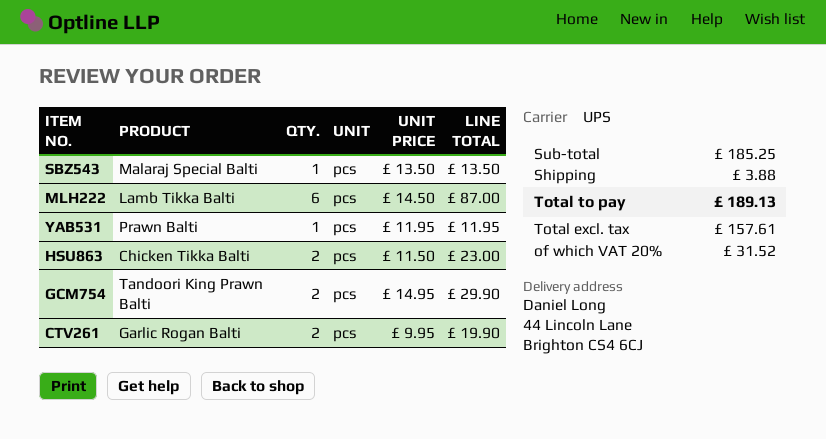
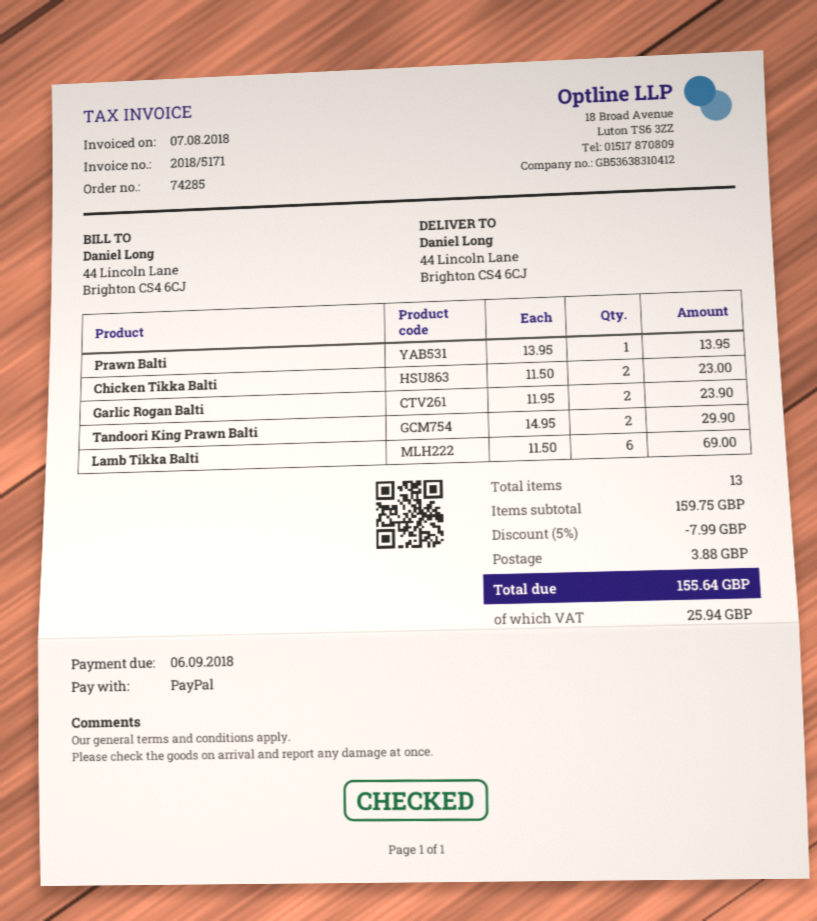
Malaraj Special Balti: 1 x 13.50 = 13.50 -> none
Lamb Tikka Balti: 6 x 14.50 = 87.00 -> 6 x 11.50 = 69.00
Prawn Balti: 1 x 11.95 = 11.95 -> 1 x 13.95 = 13.95
Garlic Rogan Balti: 2 x 9.95 = 19.90 -> 2 x 11.95 = 23.90
subtotal: 185.25 -> 159.75
discount: none -> 5% = 7.99
tax: 31.52 -> 25.94
total: 189.13 -> 155.64

